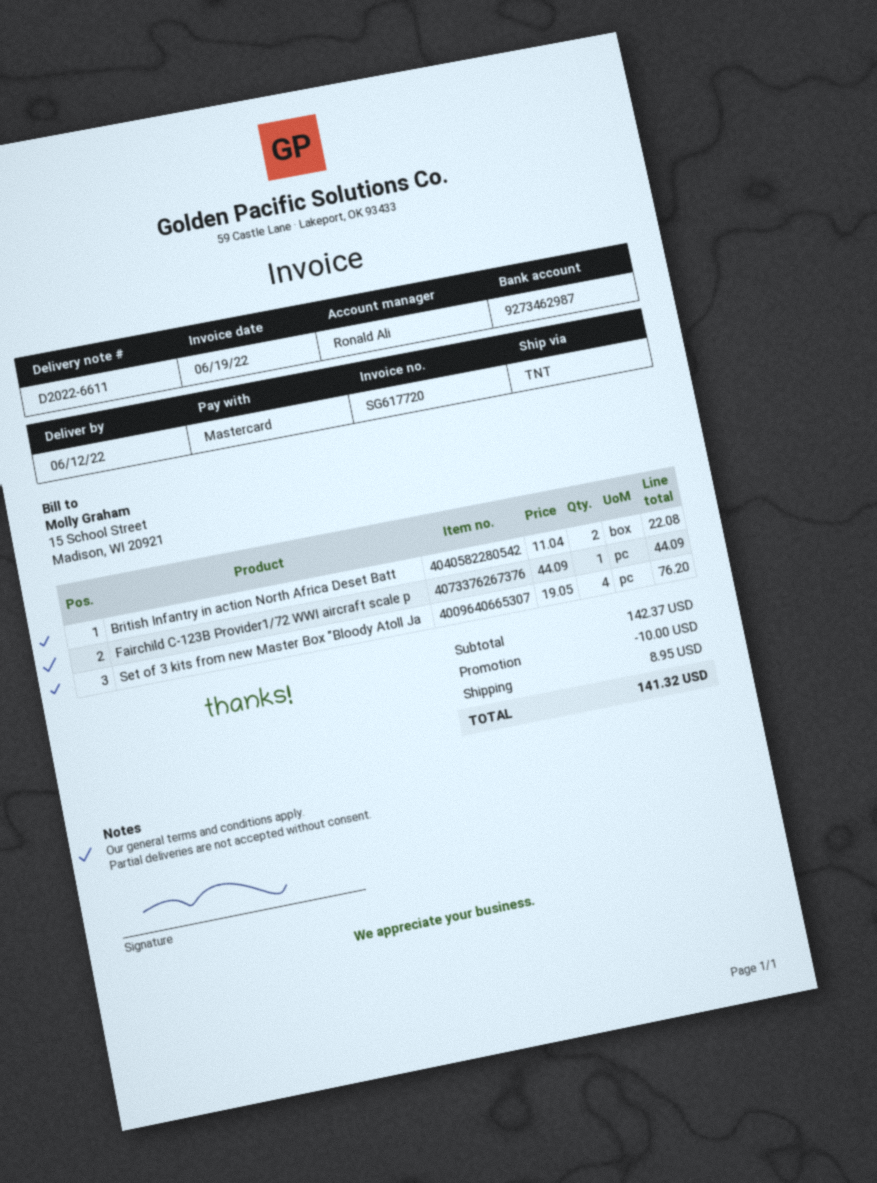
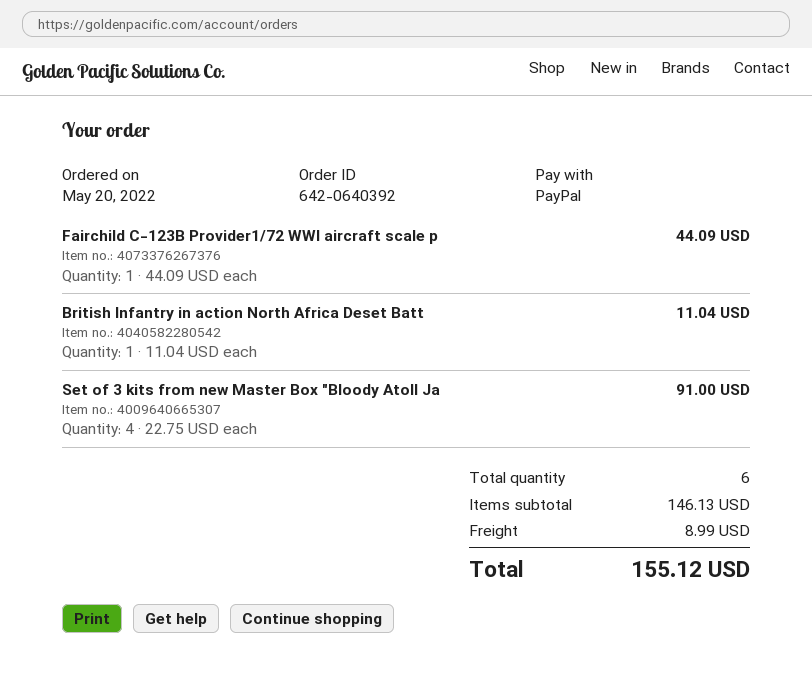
payment method: Mastercard -> PayPal
British Infantry in action North Africa Deset Batt: 2 x 11.04 = 22.08 -> 1 x 11.04 = 11.04
Set of 3 kits from new Master Box "Bloody Atoll Ja: 4 x 19.05 = 76.20 -> 4 x 22.75 = 91.00
subtotal: 142.37 -> 146.13
discount: 10.00 -> none
shipping: 8.95 -> 8.99
total: 141.32 -> 155.12

